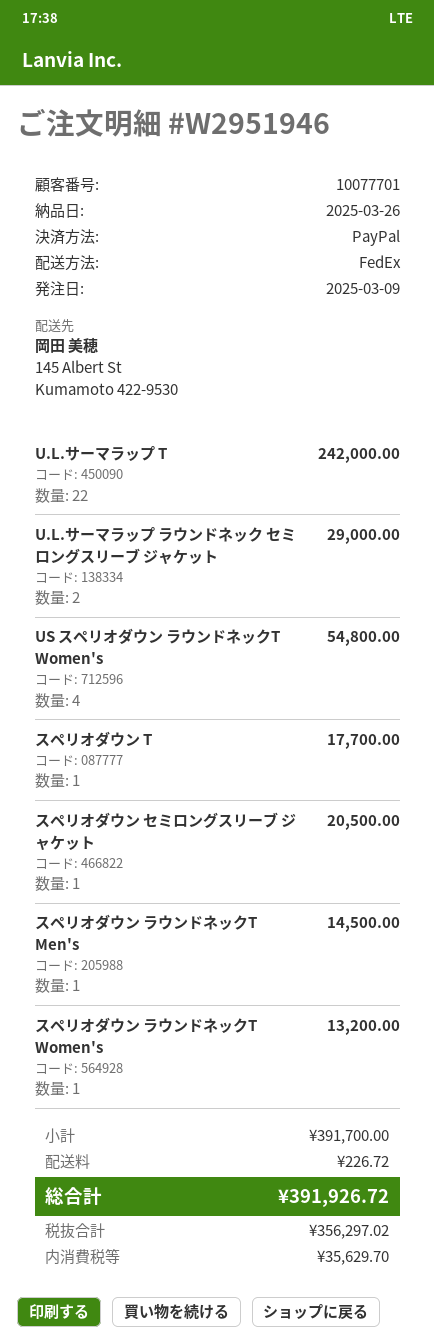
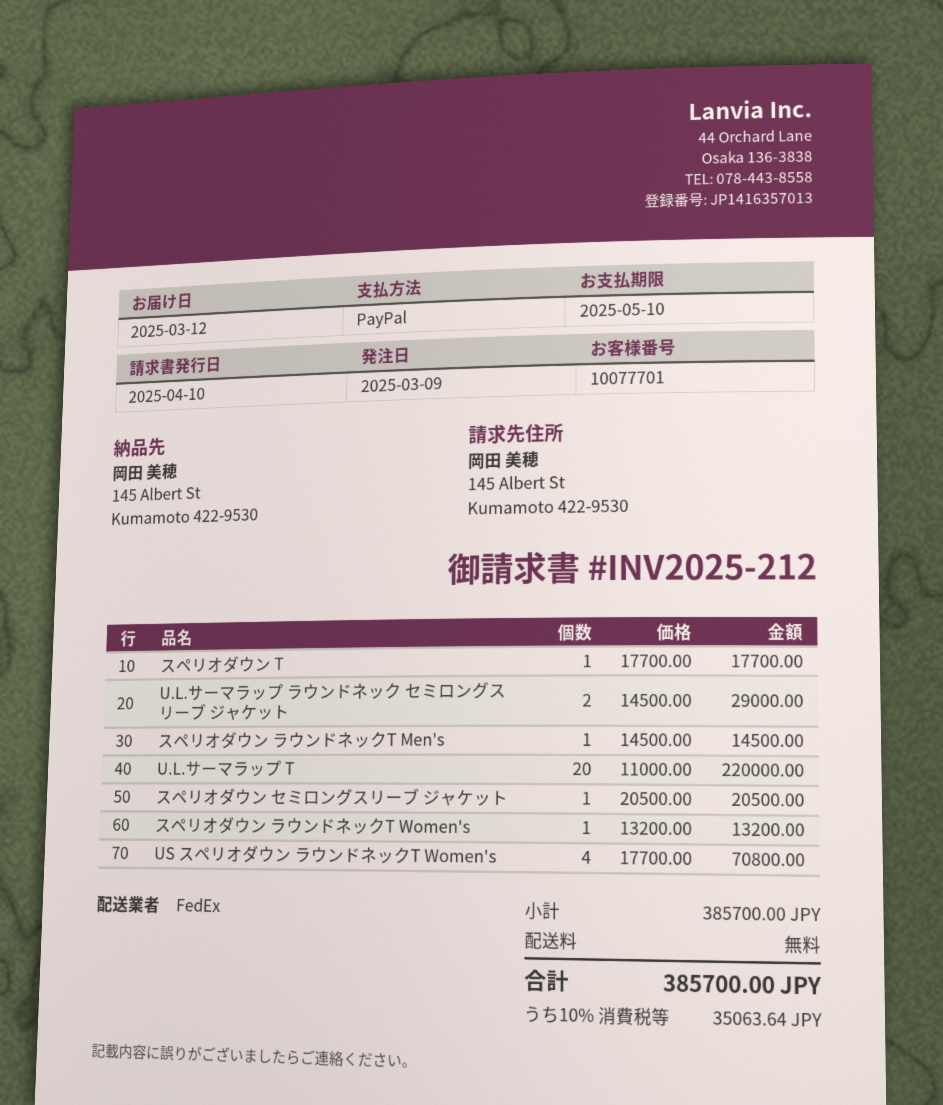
delivery date: 2025-03-26 -> 2025-03-12
U.L.サーマラップ T: 22 for 242000.00 -> 20 for 220000.00
US スペリオダウン ラウンドネックT Women's: 4 for 54800.00 -> 4 for 70800.00
subtotal: 391700.00 -> 385700.00
shipping: 226.72 -> 0.00
tax: 35629.70 -> 35063.64
total: 391926.72 -> 385700.00

